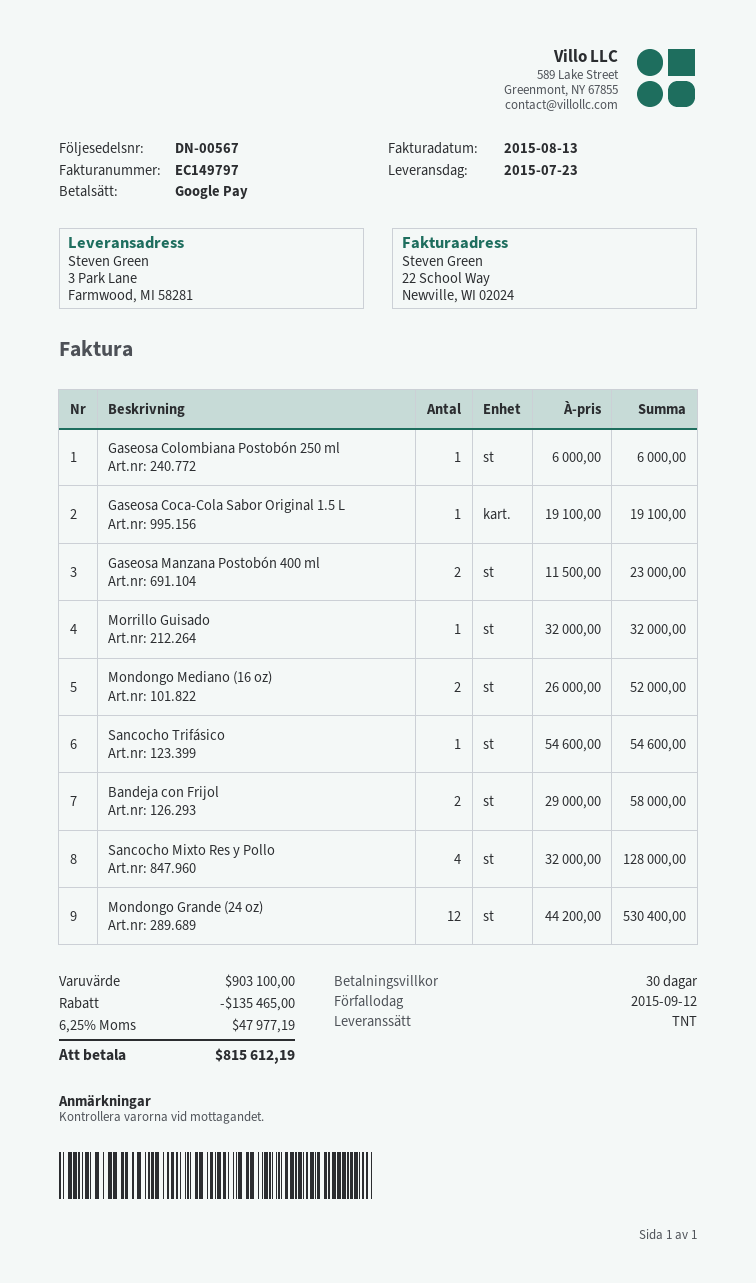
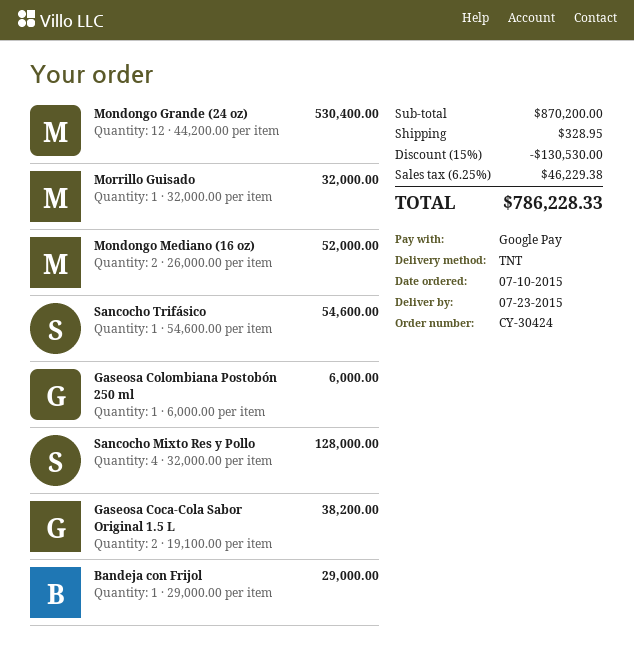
Gaseosa Coca-Cola Sabor Original 1.5 L: 1 x 19100.00 = 19100.00 -> 2 x 19100.00 = 38200.00
Gaseosa Manzana Postobón 400 ml: 2 x 11500.00 = 23000.00 -> none
Bandeja con Frijol: 2 x 29000.00 = 58000.00 -> 1 x 29000.00 = 29000.00
subtotal: 903100.00 -> 870200.00
discount: 135465.00 -> 130530.00
shipping: none -> 328.95
tax: 6.25% = 47977.19 -> 6.25% = 46229.38
total: 815612.19 -> 786228.33

